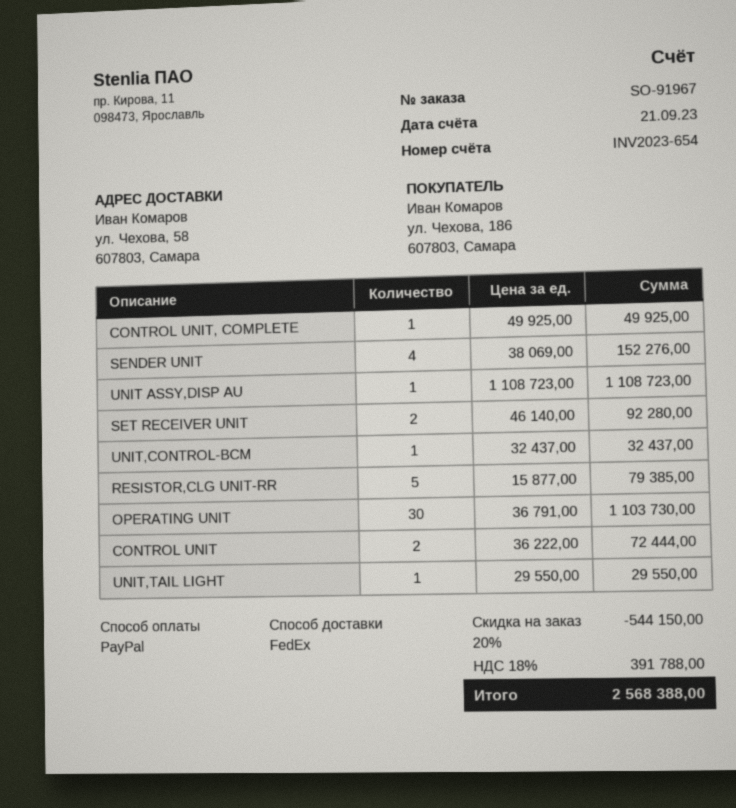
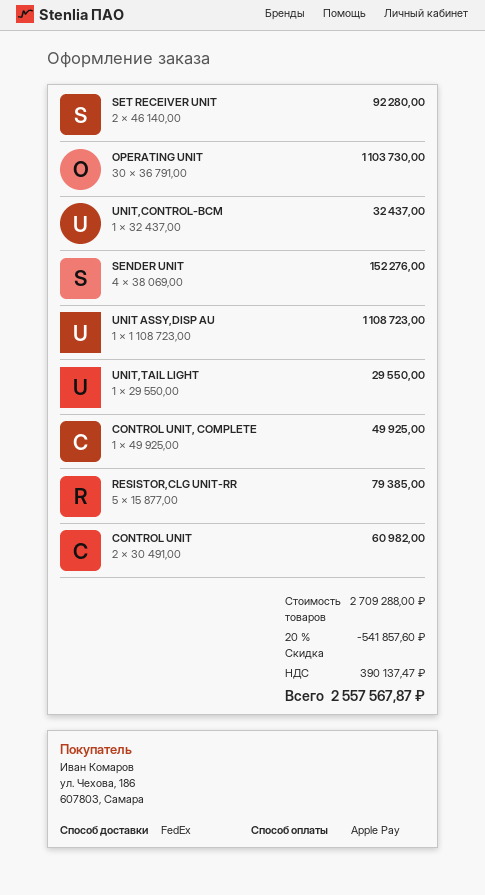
payment method: PayPal -> Apple Pay
CONTROL UNIT: 2 x 36222.00 = 72444.00 -> 2 x 30491.00 = 60982.00
discount: 20% = 544150.00 -> 20% = 541857.60
tax: 391788.00 -> 390137.47
total: 2568388.00 -> 2557567.87

